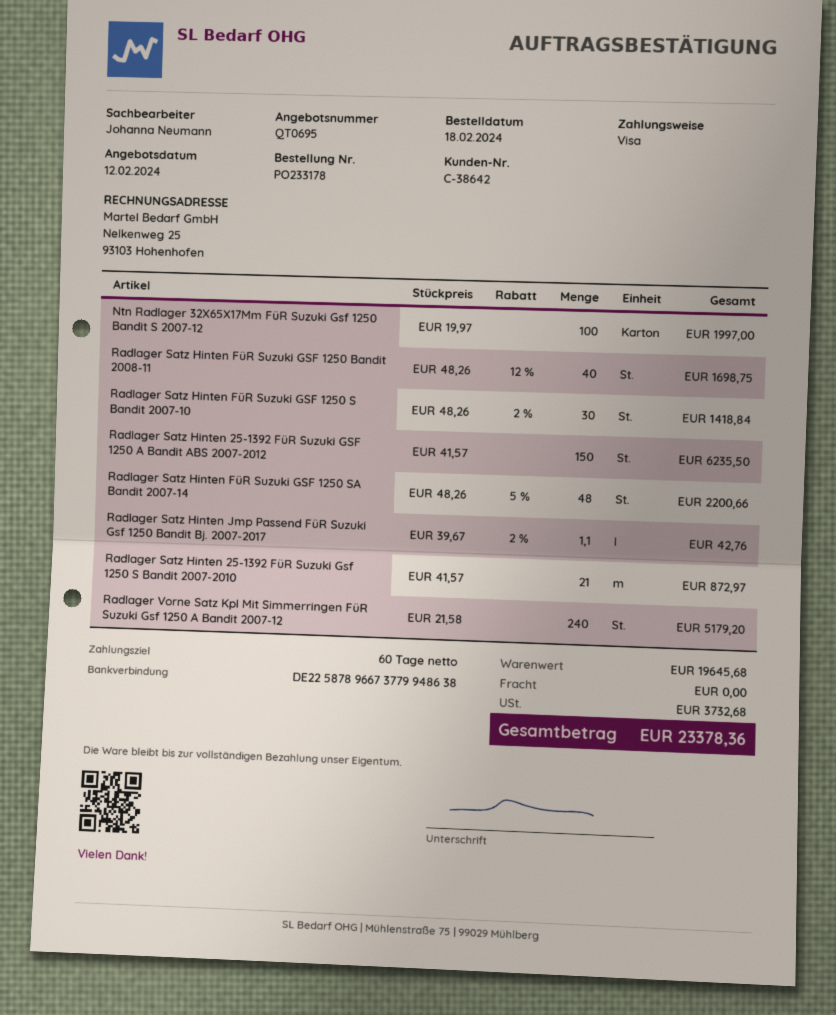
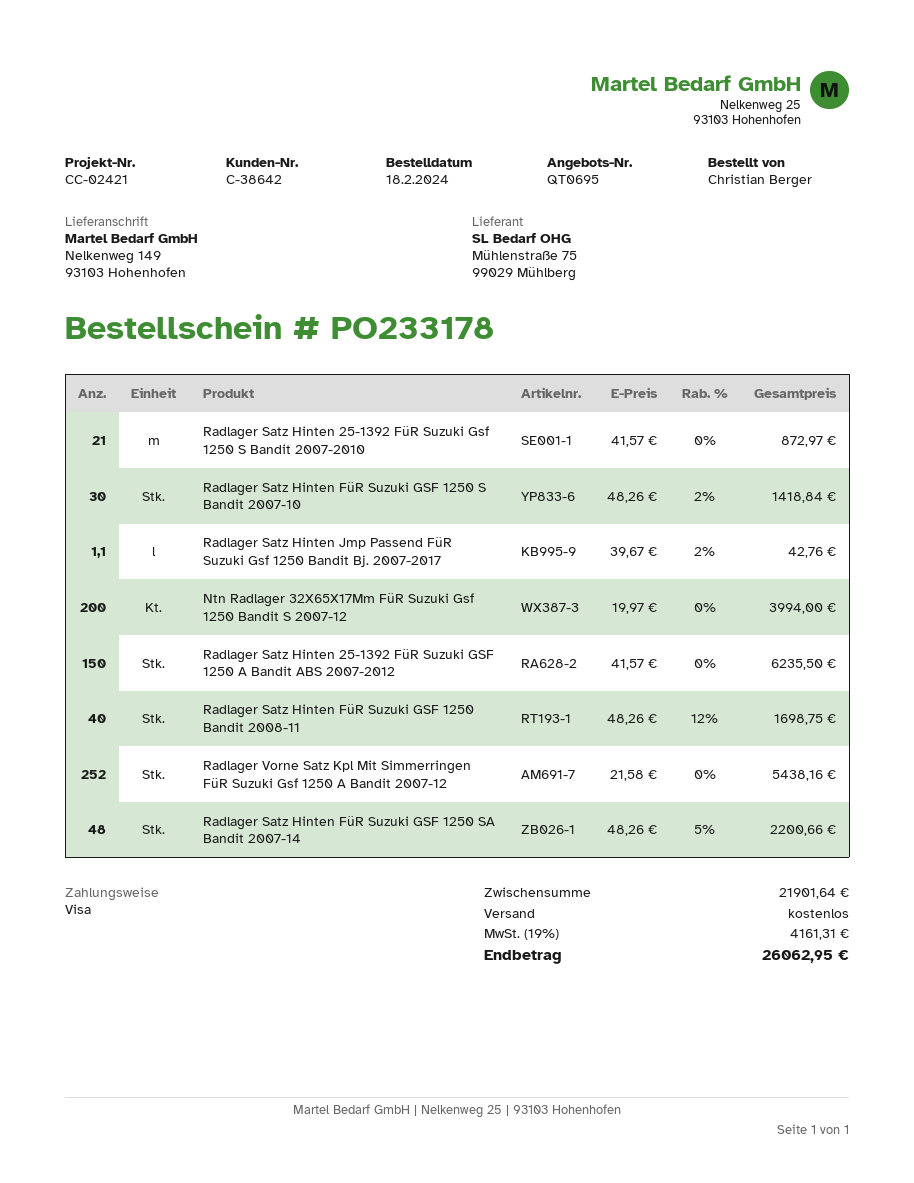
Ntn Radlager 32X65X17Mm FüR Suzuki Gsf 1250 Bandit S 2007-12: 100 x 19.97 = 1997.00 -> 200 x 19.97 = 3994.00
Radlager Vorne Satz Kpl Mit Simmerringen FüR Suzuki Gsf 1250 A Bandit 2007-12: 240 x 21.58 = 5179.20 -> 252 x 21.58 = 5438.16
subtotal: 19645.68 -> 21901.64
tax: 3732.68 -> 4161.31
total: 23378.36 -> 26062.95

